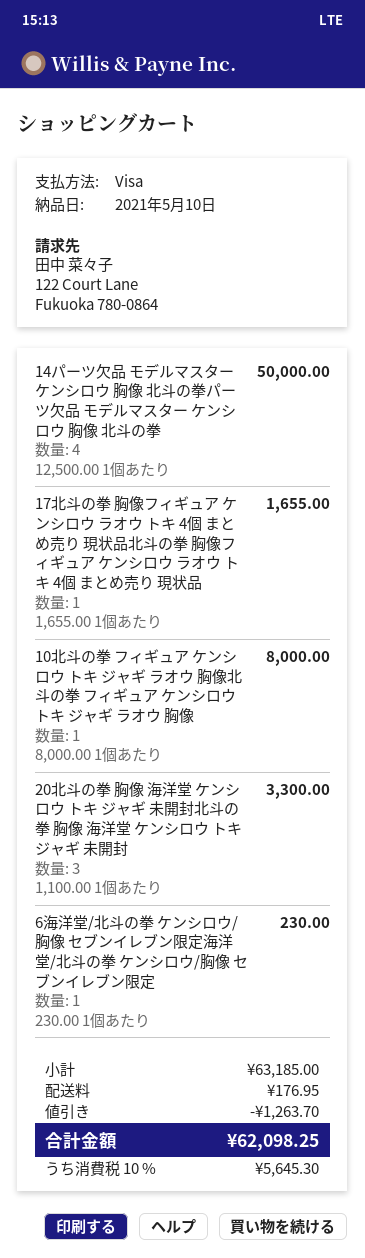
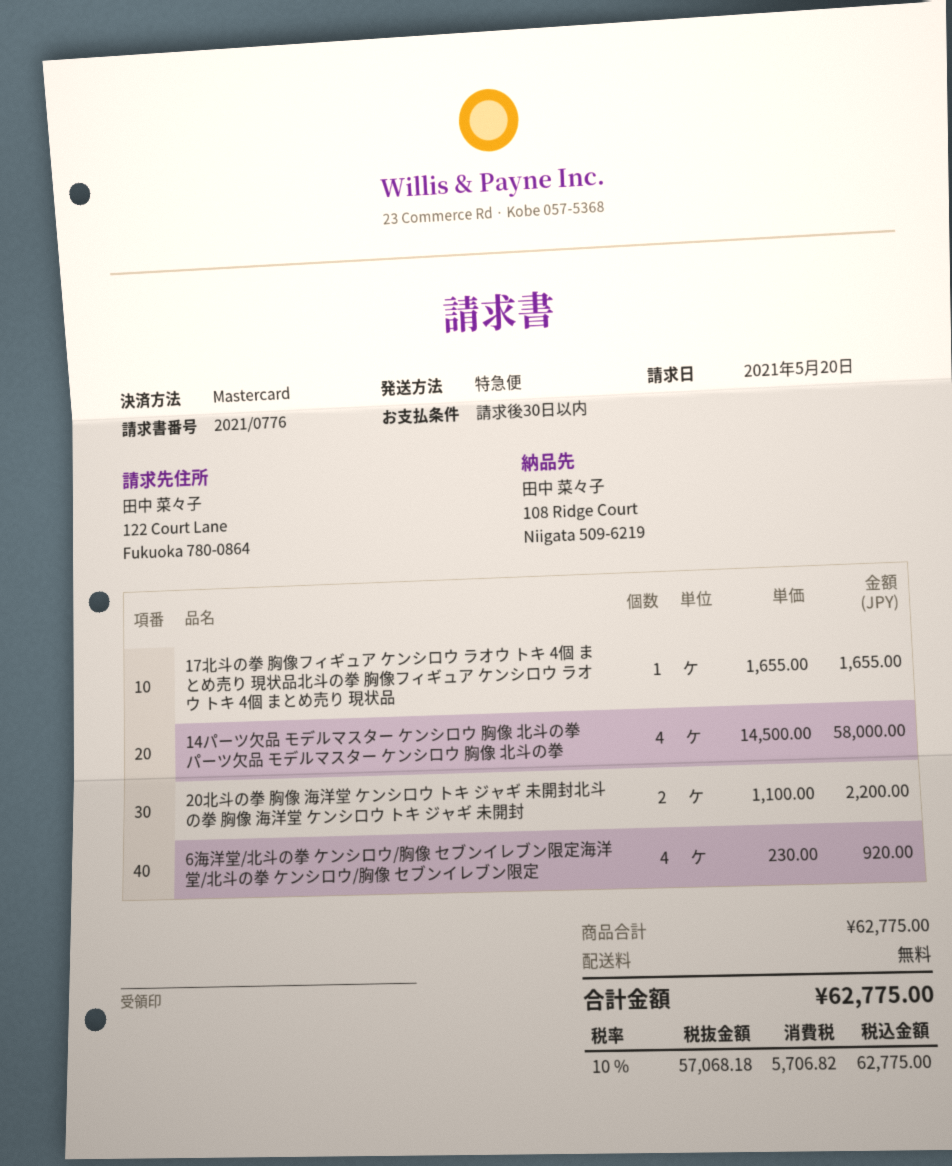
payment method: Visa -> Mastercard
14パーツ欠品 モデルマスター ケンシロウ 胸像 北斗の拳パーツ欠品 モデルマスター ケンシロウ 胸像 北斗の拳: 4 x 12500.00 = 50000.00 -> 4 x 14500.00 = 58000.00
10北斗の拳 フィギュア ケンシロウ トキ ジャギ ラオウ 胸像北斗の拳 フィギュア ケンシロウ トキ ジャギ ラオウ 胸像: 1 x 8000.00 = 8000.00 -> none
20北斗の拳 胸像 海洋堂 ケンシロウ トキ ジャギ 未開封北斗の拳 胸像 海洋堂 ケンシロウ トキ ジャギ 未開封: 3 x 1100.00 = 3300.00 -> 2 x 1100.00 = 2200.00
6海洋堂/北斗の拳 ケンシロウ/胸像 セブンイレブン限定海洋堂/北斗の拳 ケンシロウ/胸像 セブンイレブン限定: 1 x 230.00 = 230.00 -> 4 x 230.00 = 920.00
subtotal: 63185.00 -> 62775.00
discount: 1263.70 -> none
shipping: 176.95 -> 0.00
tax: 10% = 5645.30 -> 10% = 5706.82
total: 62098.25 -> 62775.00

